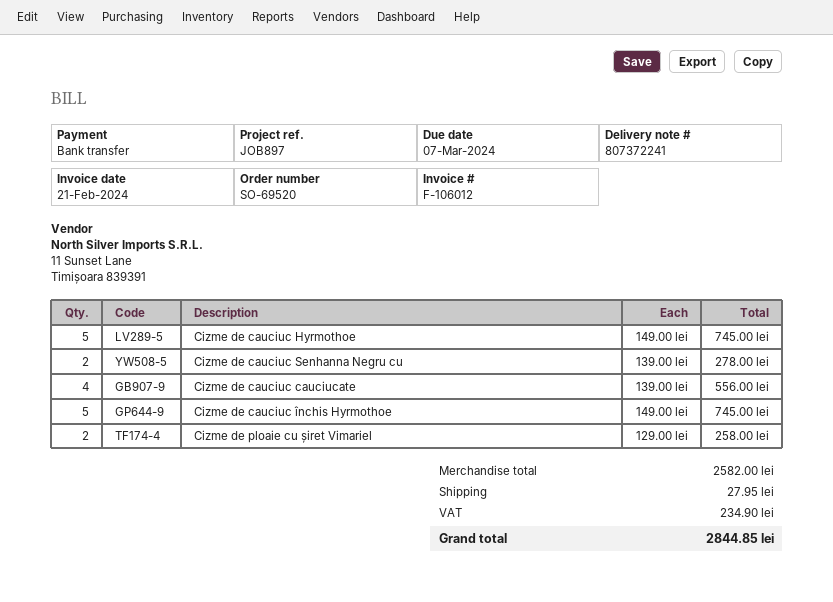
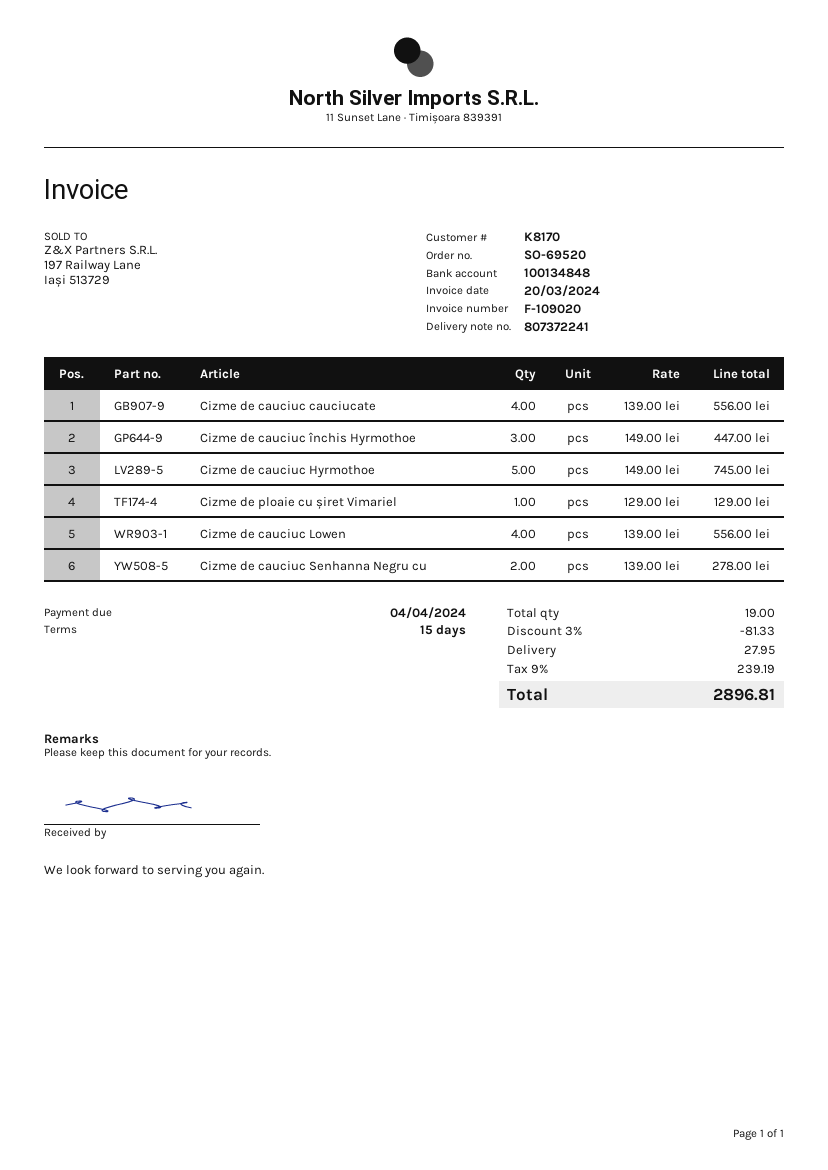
invoice number: F-106012 -> F-109020
invoice date: 2024-02-21 -> 2024-03-20
due date: 2024-03-07 -> 2024-04-04
Cizme de cauciuc închis Hyrmothoe: 5 x 149.00 = 745.00 -> 3 x 149.00 = 447.00
Cizme de ploaie cu șiret Vimariel: 2 x 129.00 = 258.00 -> 1 x 129.00 = 129.00
Cizme de cauciuc Lowen: none -> 4 x 139.00 = 556.00
discount: none -> 3% = 81.33
tax: 234.90 -> 239.19
total: 2844.85 -> 2896.81

